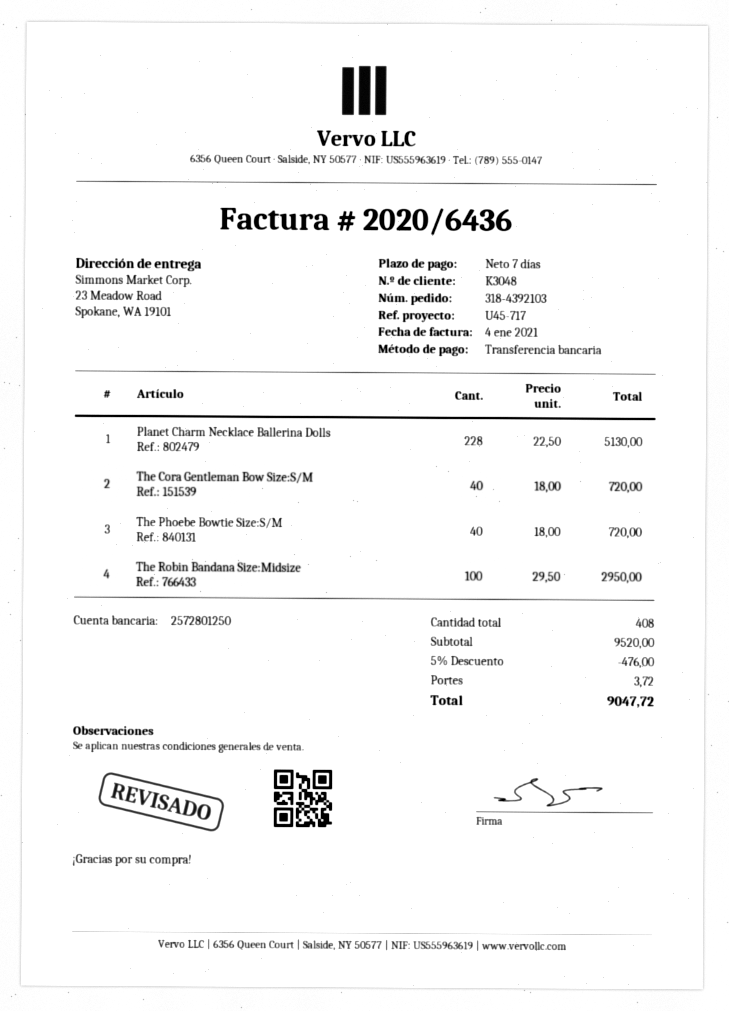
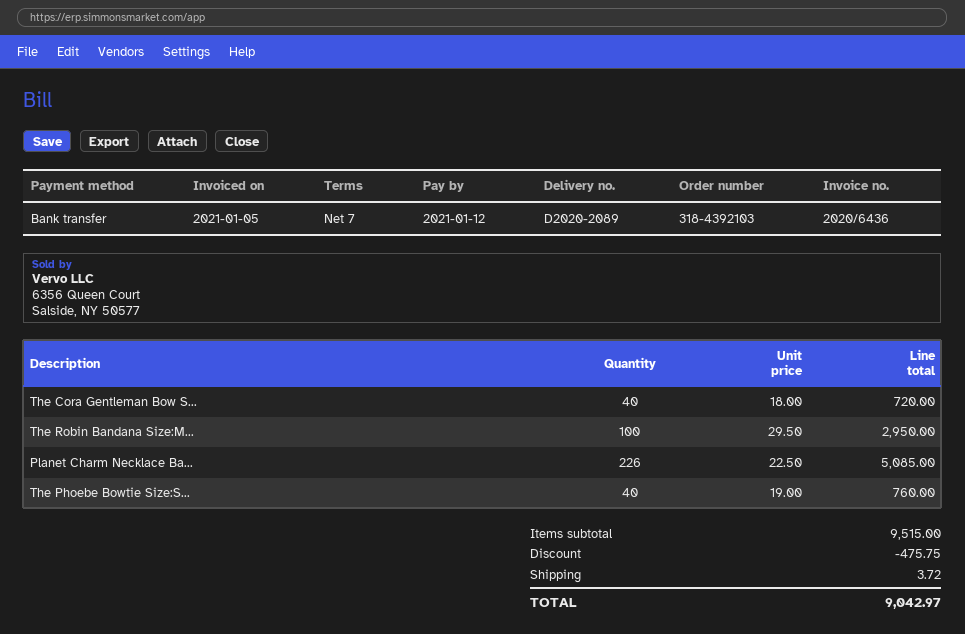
invoice date: 2021-01-04 -> 2021-01-05
Planet Charm Necklace Ballerina Dolls: 228 x 22.50 = 5130.00 -> 226 x 22.50 = 5085.00
The Phoebe Bowtie Size:S/M: 40 x 18.00 = 720.00 -> 40 x 19.00 = 760.00
subtotal: 9520.00 -> 9515.00
discount: 476.00 -> 475.75
total: 9047.72 -> 9042.97

